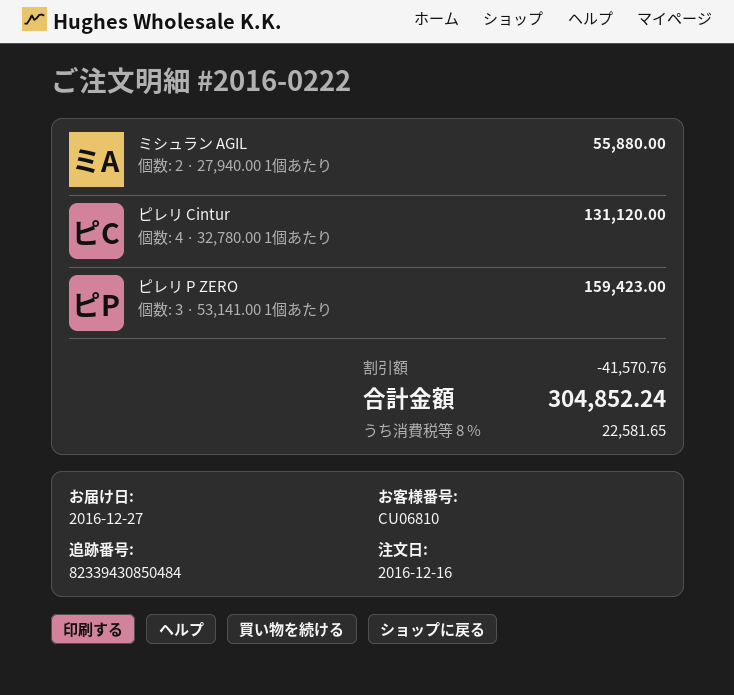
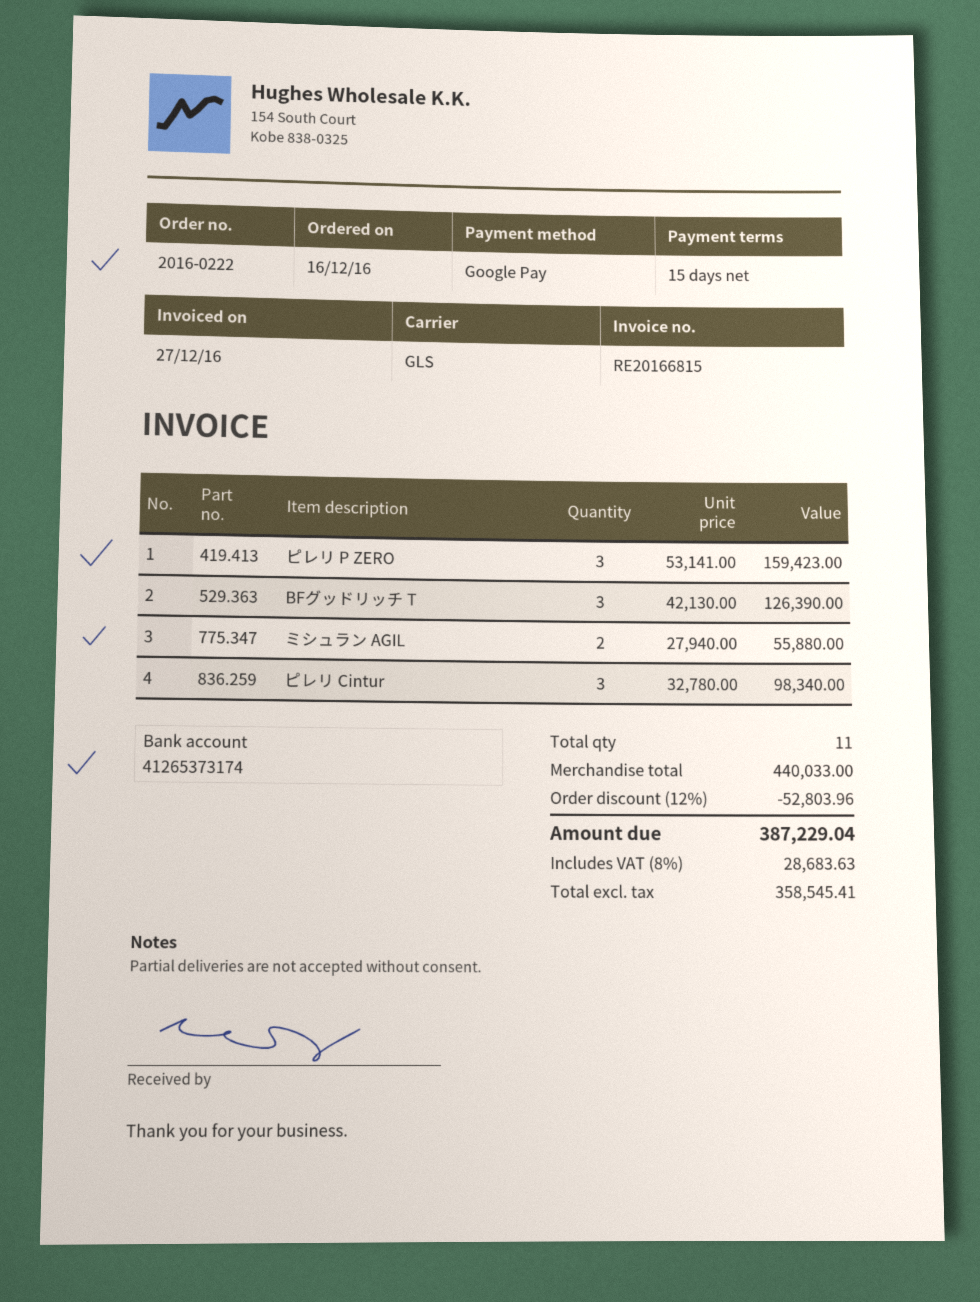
ピレリ Cintur: 4 x 32780.00 = 131120.00 -> 3 x 32780.00 = 98340.00
BFグッドリッチ T: none -> 3 x 42130.00 = 126390.00
discount: 41570.76 -> 52803.96
tax: 8% = 22581.65 -> 8% = 28683.63
total: 304852.24 -> 387229.04

